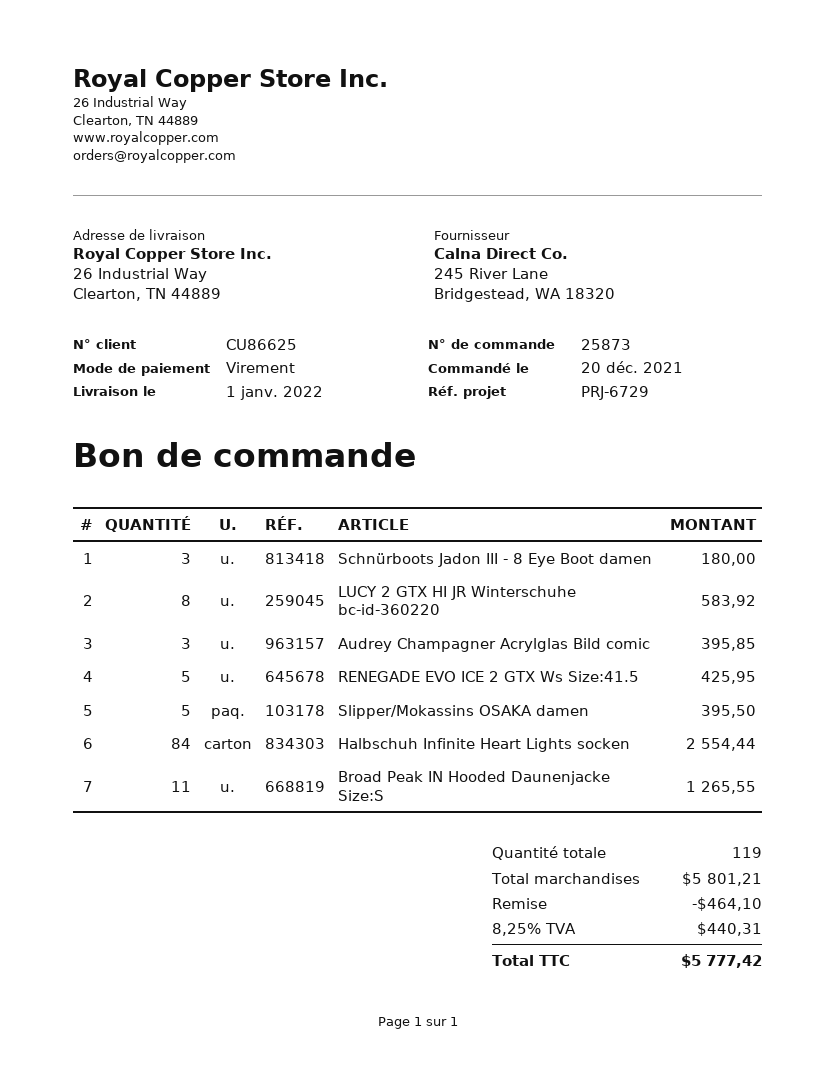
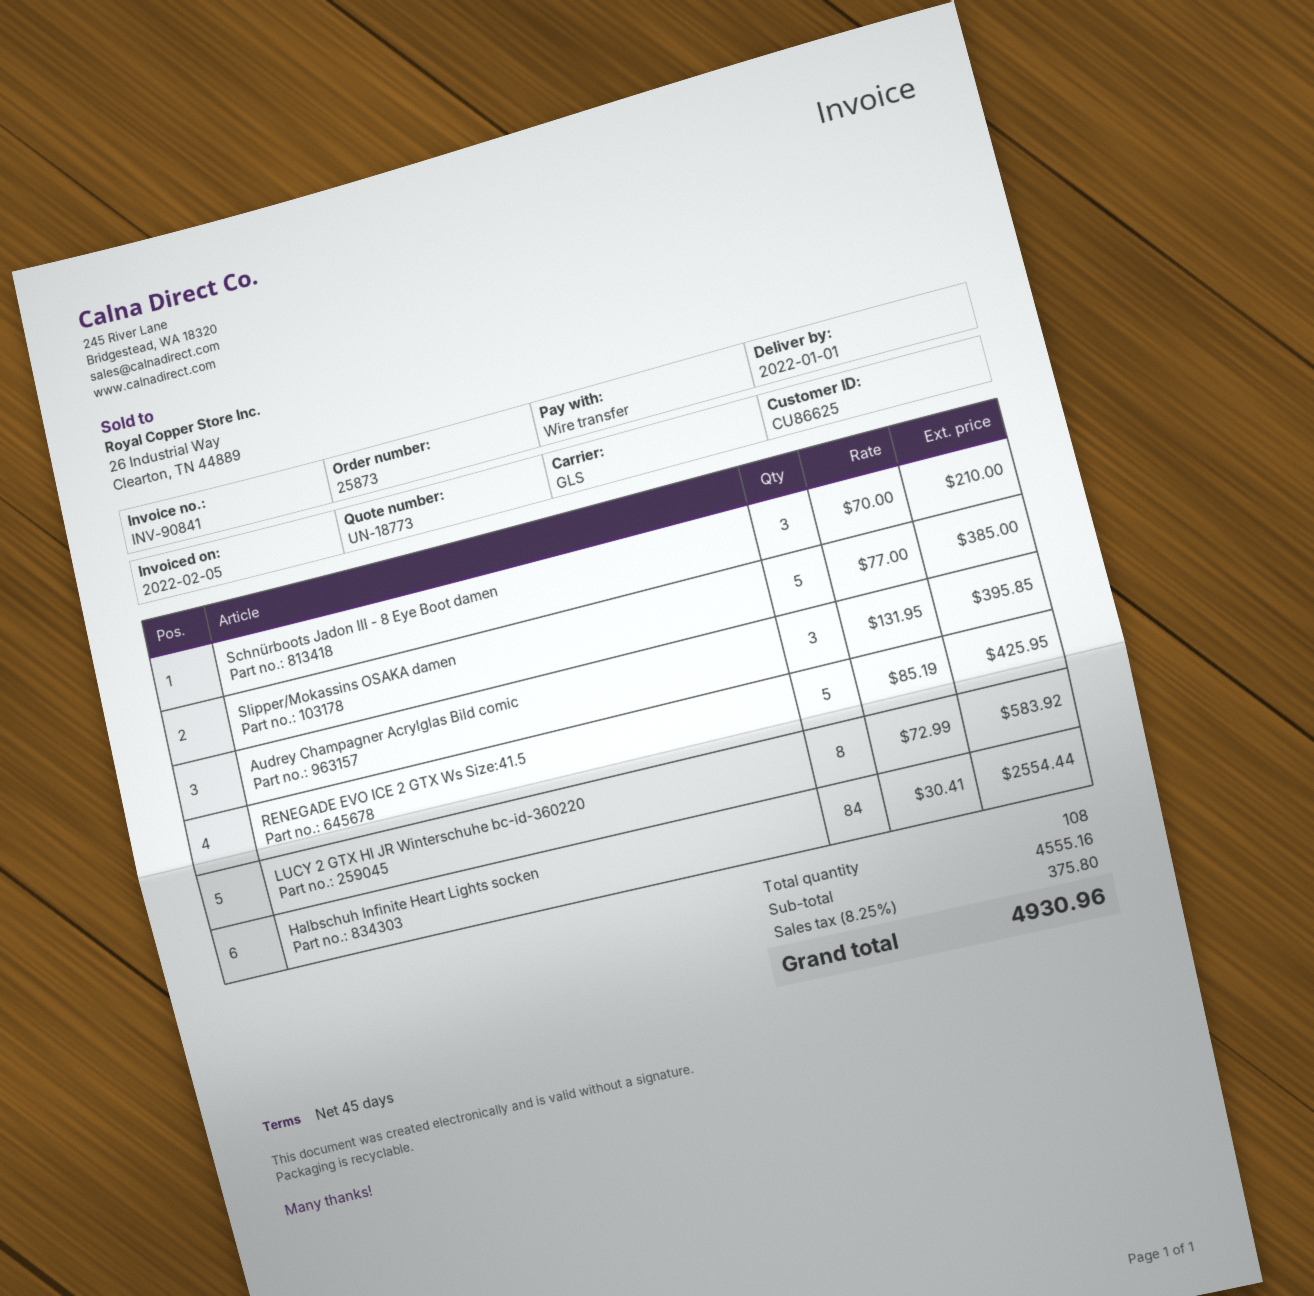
Schnürboots Jadon III - 8 Eye Boot damen: 3 for 180.00 -> 3 for 210.00
Slipper/Mokassins OSAKA damen: 5 for 395.50 -> 5 for 385.00
Broad Peak IN Hooded Daunenjacke Size:S: 11 for 1265.55 -> none
total quantity: 119 -> 108
subtotal: 5801.21 -> 4555.16
discount: 464.10 -> none
tax: 8.25% = 440.31 -> 8.25% = 375.80
total: 5777.42 -> 4930.96

